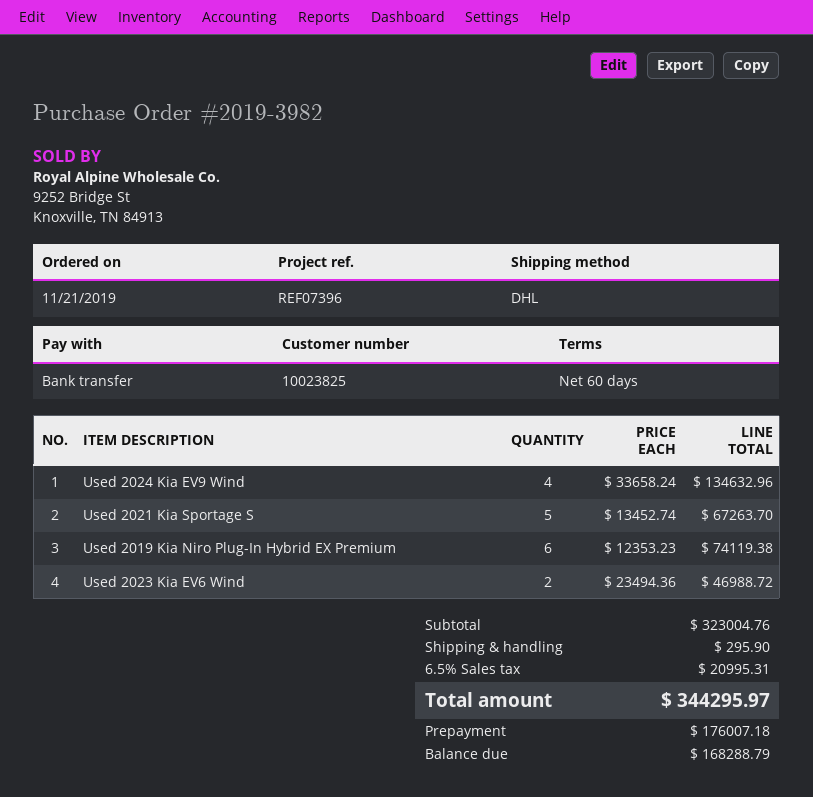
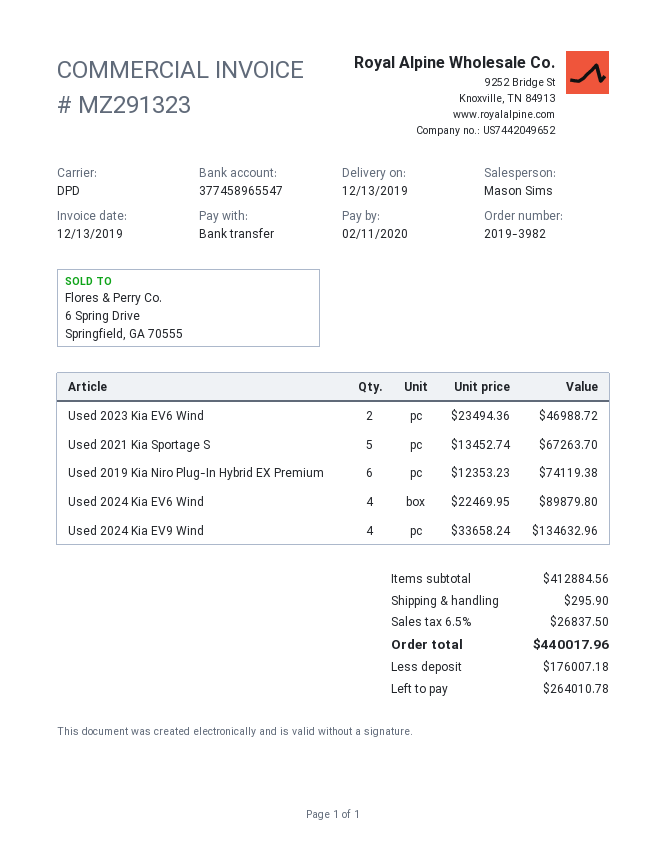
shipping method: DHL -> DPD
Used 2024 Kia EV6 Wind: none -> 4 x 22469.95 = 89879.80
subtotal: 323004.76 -> 412884.56
tax: 6.5% = 20995.31 -> 6.5% = 26837.50
total: 344295.97 -> 440017.96
balance: 168288.79 -> 264010.78

